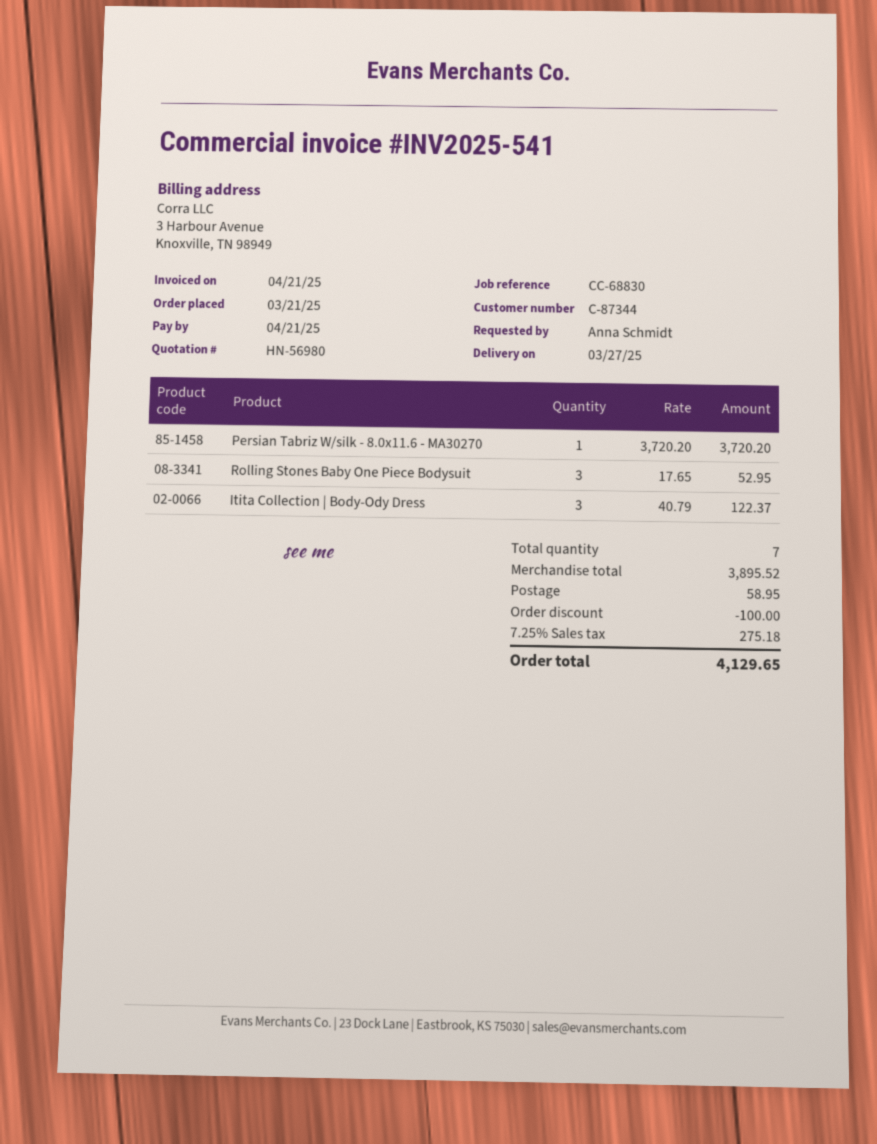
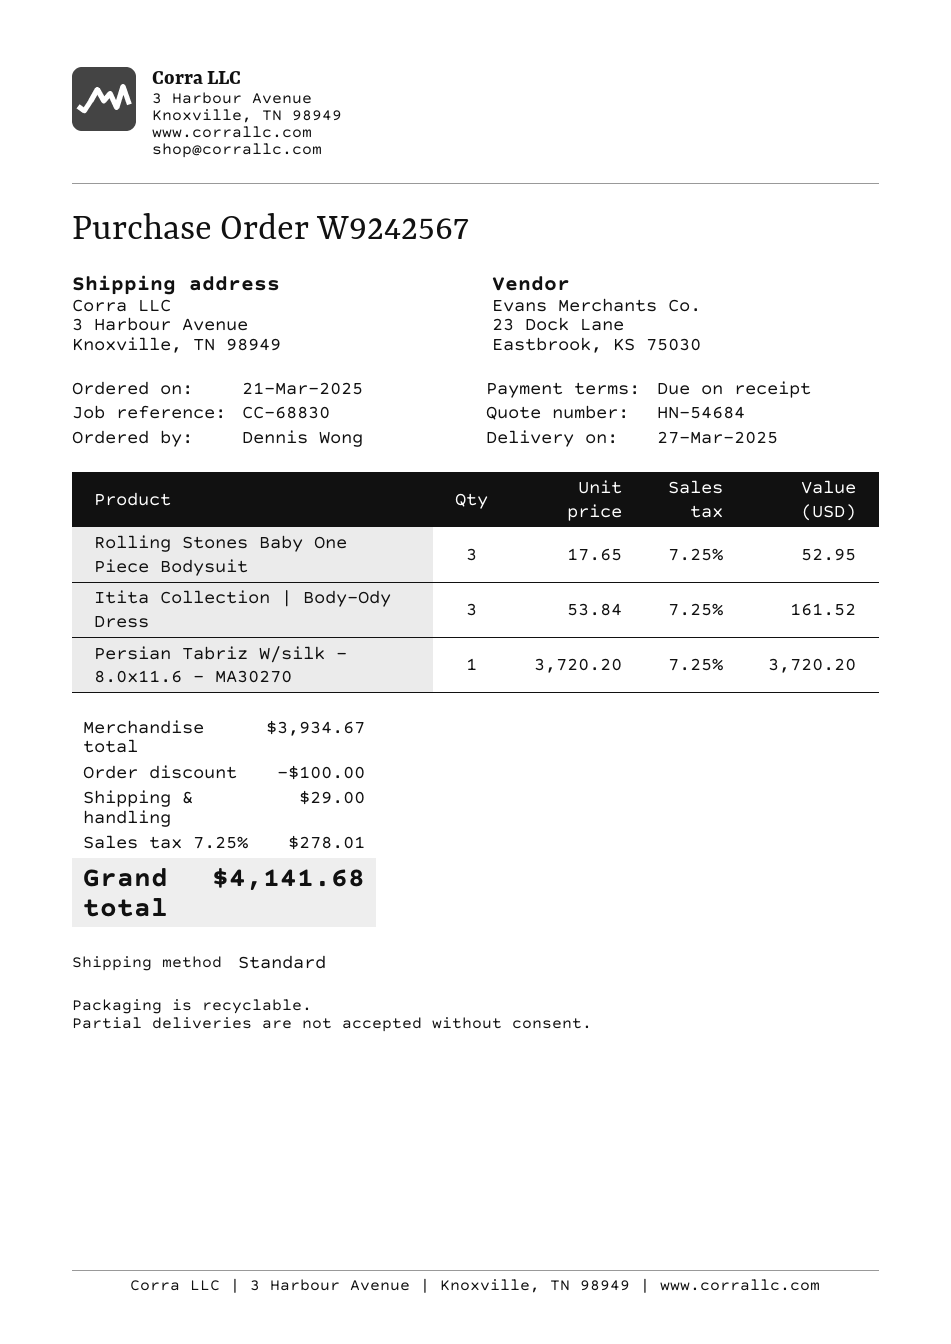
quote number: HN-56980 -> HN-54684
ordered by: Anna Schmidt -> Dennis Wong
Itita Collection | Body-Ody Dress: 3 x 40.79 = 122.37 -> 3 x 53.84 = 161.52
subtotal: 3895.52 -> 3934.67
shipping: 58.95 -> 29.00
tax: 7.25% = 275.18 -> 7.25% = 278.01
total: 4129.65 -> 4141.68

